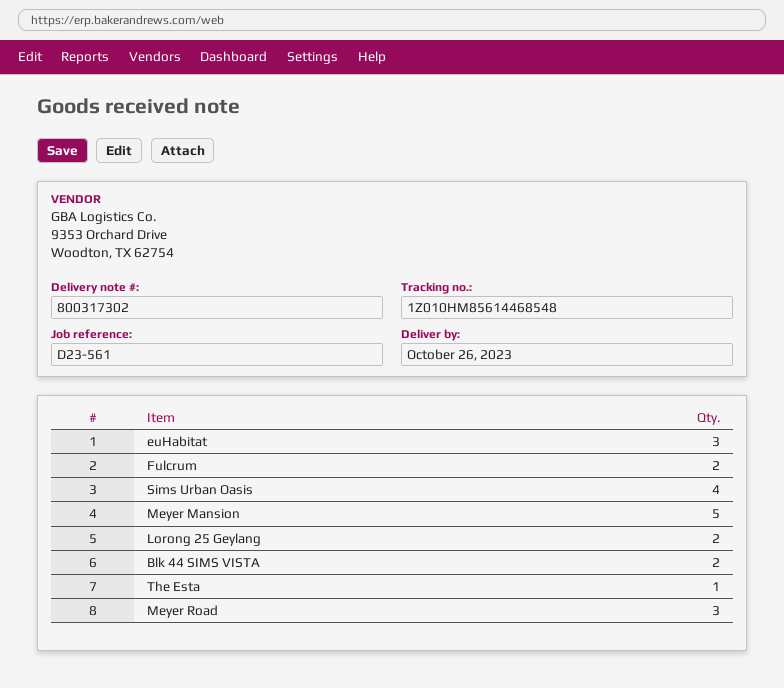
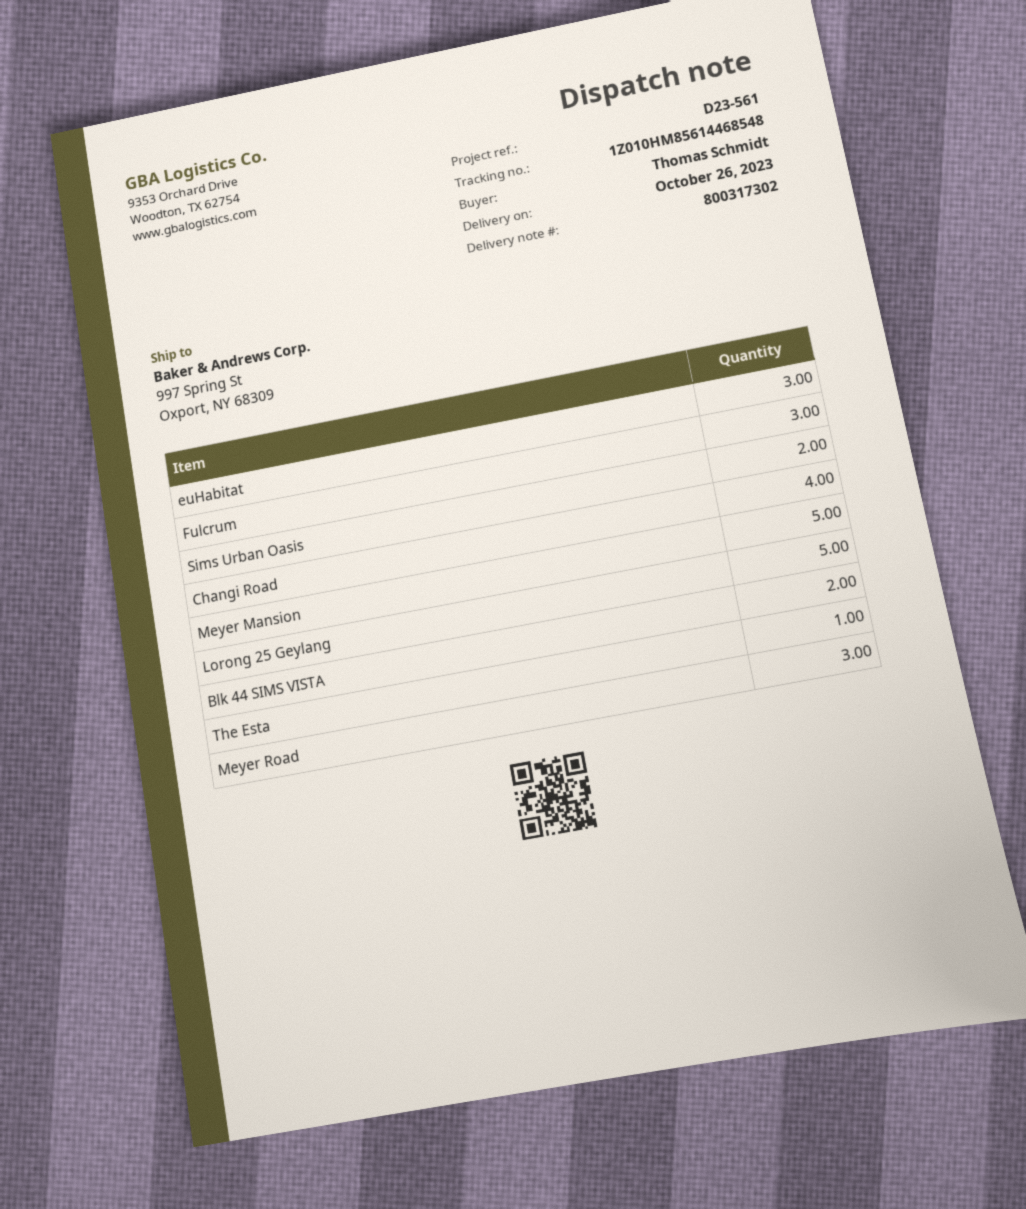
Fulcrum: 2 -> 3
Sims Urban Oasis: 4 -> 2
Lorong 25 Geylang: 2 -> 5
Changi Road: none -> 4

